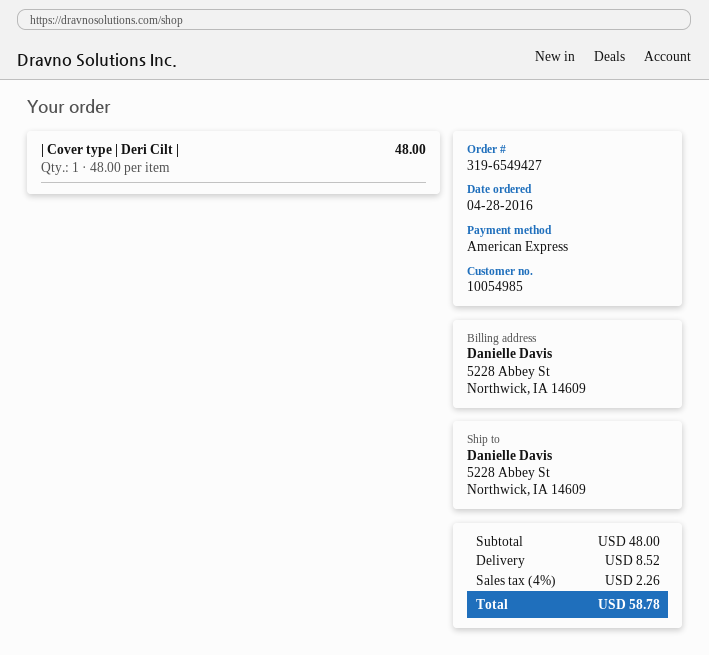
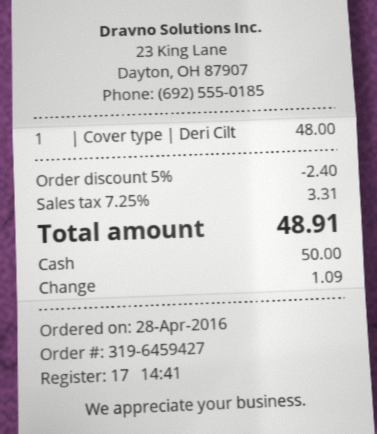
order number: 319-6549427 -> 319-6459427
payment method: American Express -> cash
discount: none -> 5% = 2.40
shipping: 8.52 -> none
tax: 4% = 2.26 -> 7.25% = 3.31
total: 58.78 -> 48.91

